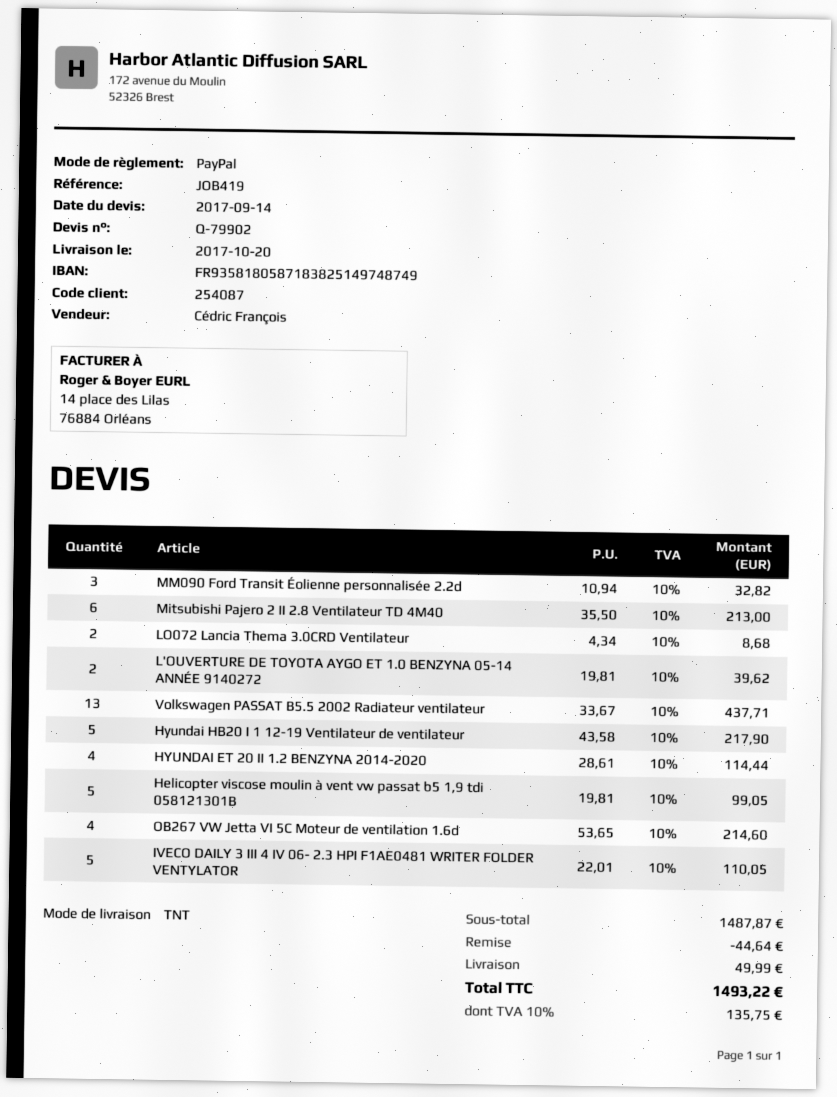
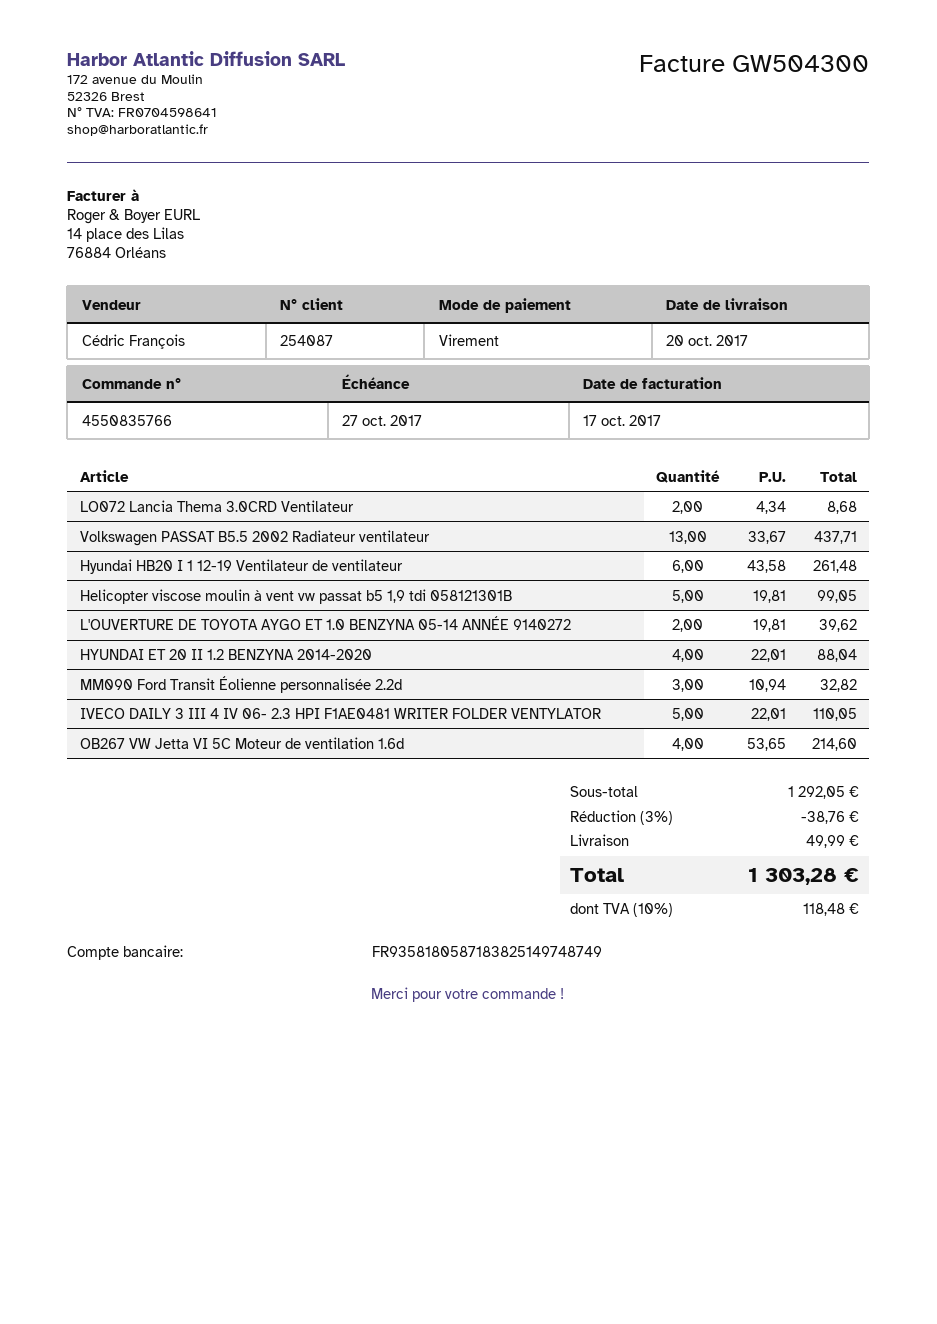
payment method: PayPal -> bank transfer
Mitsubishi Pajero 2 II 2.8 Ventilateur TD 4M40: 6 x 35.50 = 213.00 -> none
Hyundai HB20 I 1 12-19 Ventilateur de ventilateur: 5 x 43.58 = 217.90 -> 6 x 43.58 = 261.48
HYUNDAI ET 20 II 1.2 BENZYNA 2014-2020: 4 x 28.61 = 114.44 -> 4 x 22.01 = 88.04
subtotal: 1487.87 -> 1292.05
discount: 44.64 -> 38.76
tax: 10% = 135.75 -> 10% = 118.48
total: 1493.22 -> 1303.28

